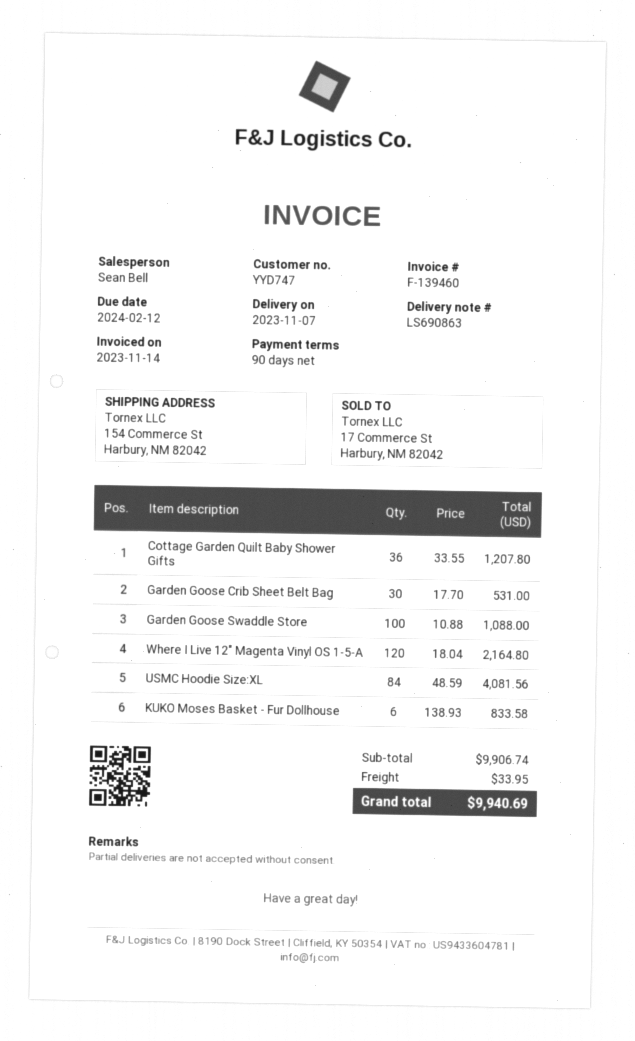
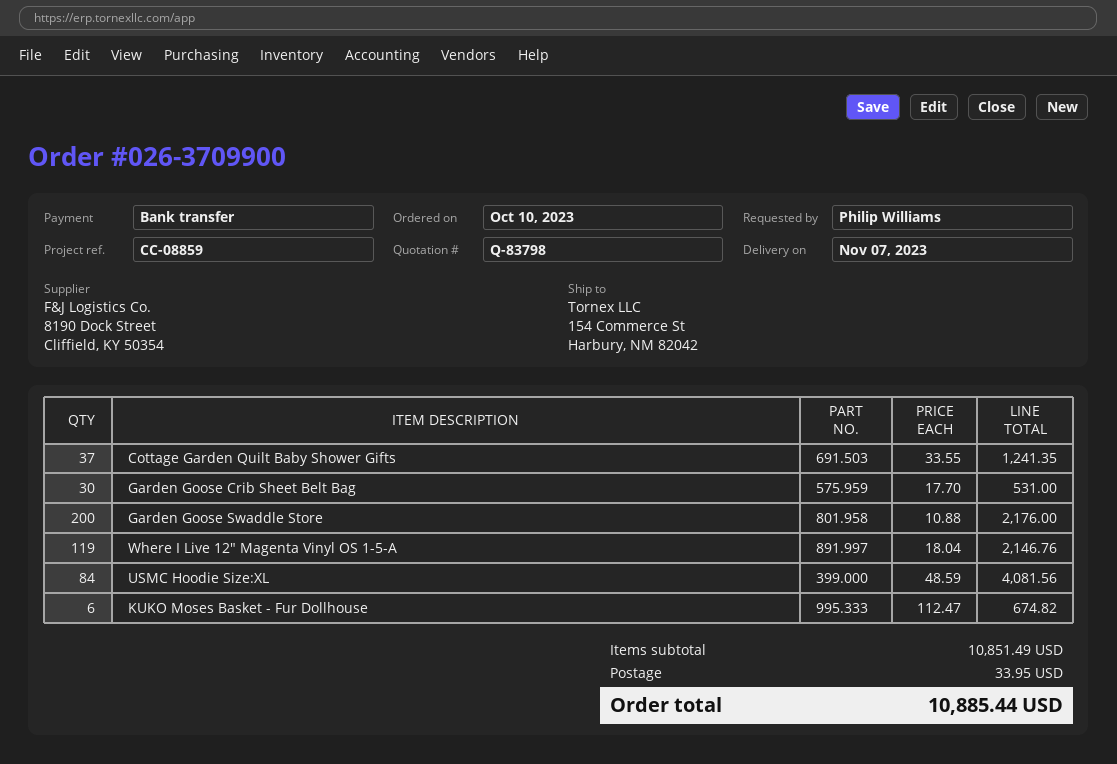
Cottage Garden Quilt Baby Shower Gifts: 36 x 33.55 = 1207.80 -> 37 x 33.55 = 1241.35
Garden Goose Swaddle Store: 100 x 10.88 = 1088.00 -> 200 x 10.88 = 2176.00
Where I Live 12" Magenta Vinyl OS 1-5-A: 120 x 18.04 = 2164.80 -> 119 x 18.04 = 2146.76
KUKO Moses Basket - Fur Dollhouse: 6 x 138.93 = 833.58 -> 6 x 112.47 = 674.82
subtotal: 9906.74 -> 10851.49
total: 9940.69 -> 10885.44

